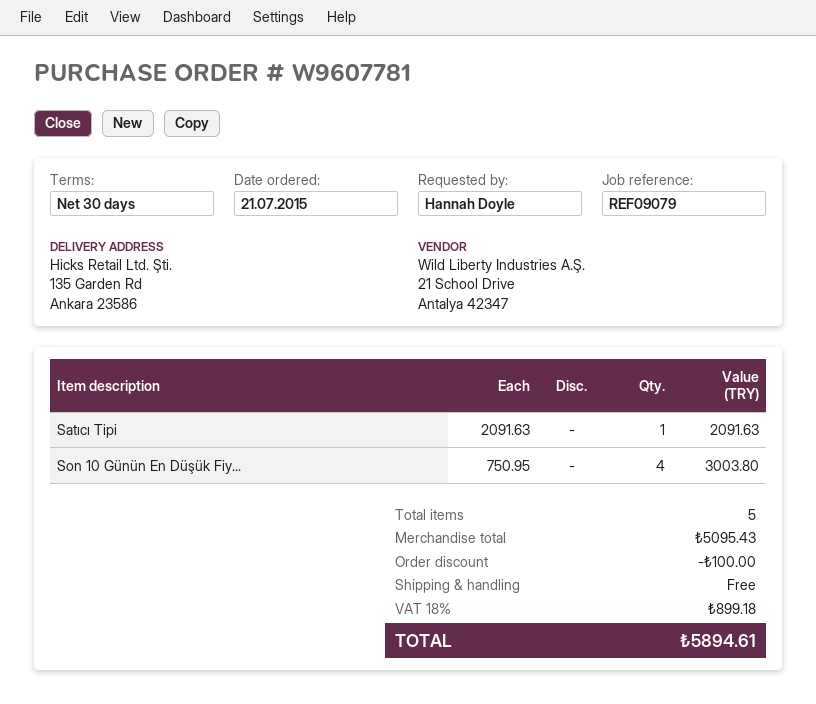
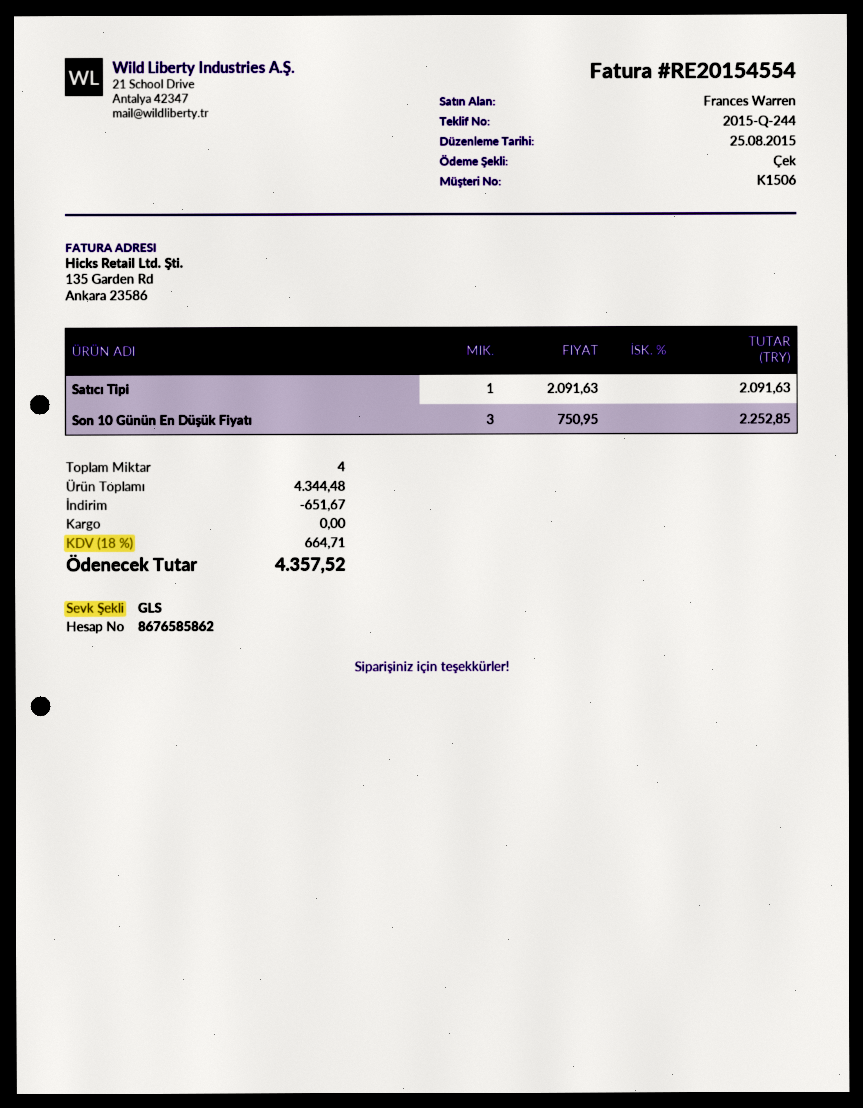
ordered by: Hannah Doyle -> Frances Warren
Son 10 Günün En Düşük Fiy...: 4 x 750.95 = 3003.80 -> 3 x 750.95 = 2252.85
total quantity: 5 -> 4
subtotal: 5095.43 -> 4344.48
discount: 100.00 -> 651.67
tax: 18% = 899.18 -> 18% = 664.71
total: 5894.61 -> 4357.52

